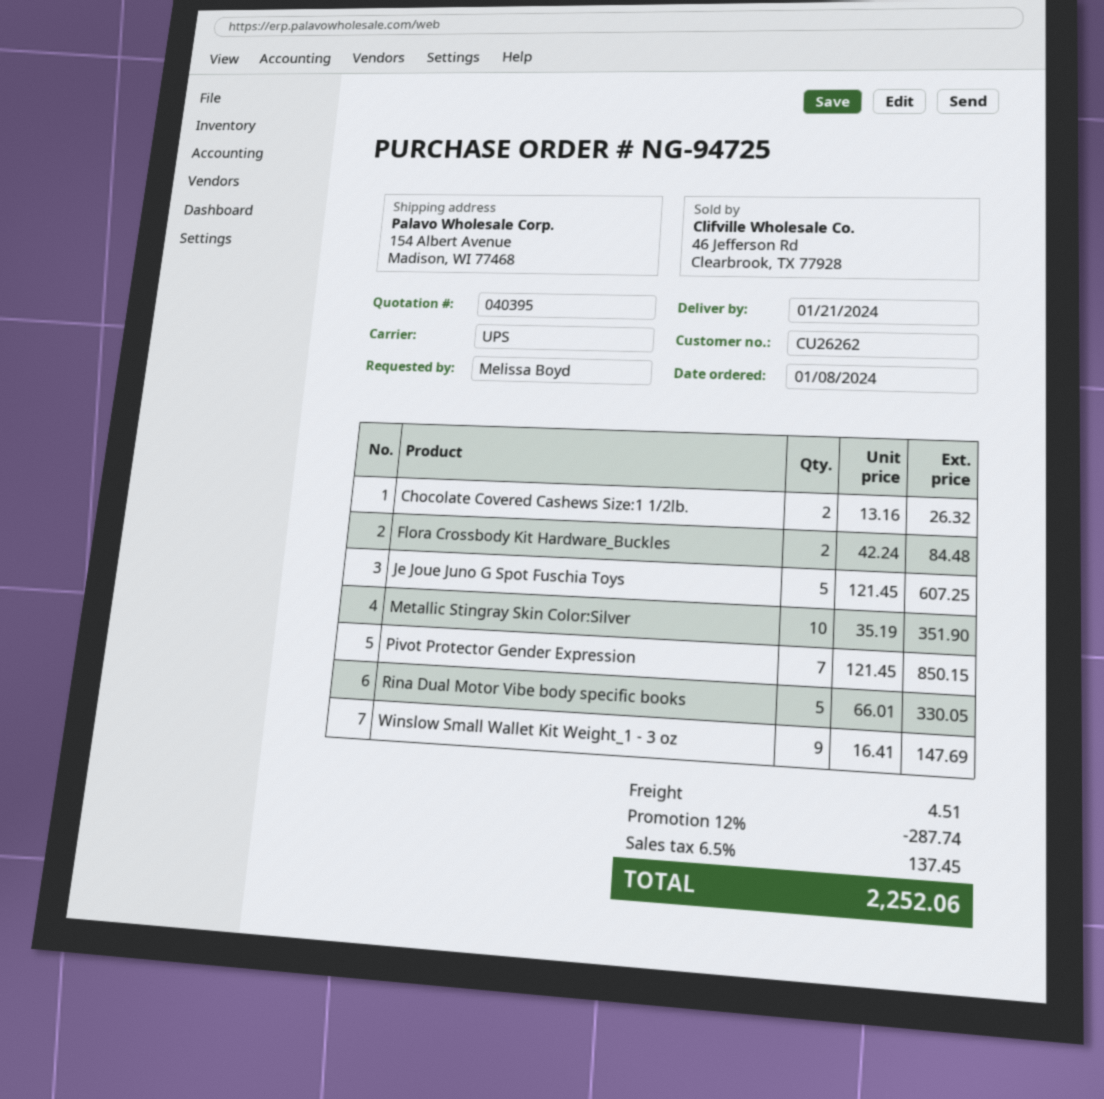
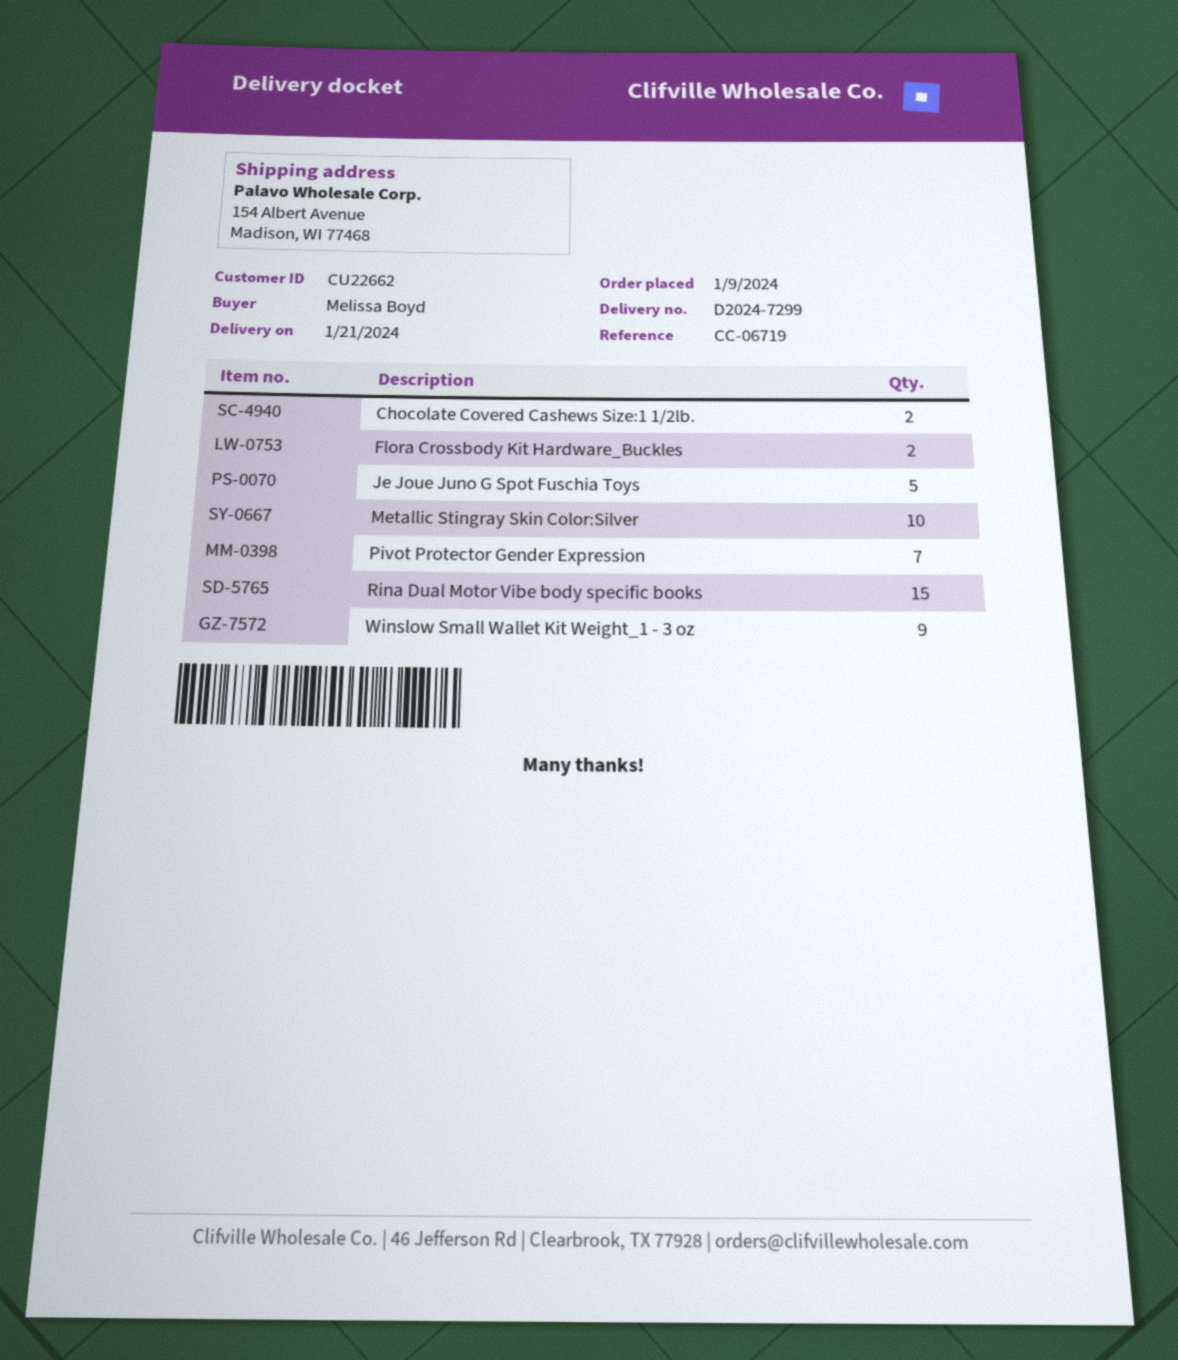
order date: 2024-01-08 -> 2024-01-09
customer number: CU26262 -> CU22662
Rina Dual Motor Vibe body specific books: 5 -> 15

